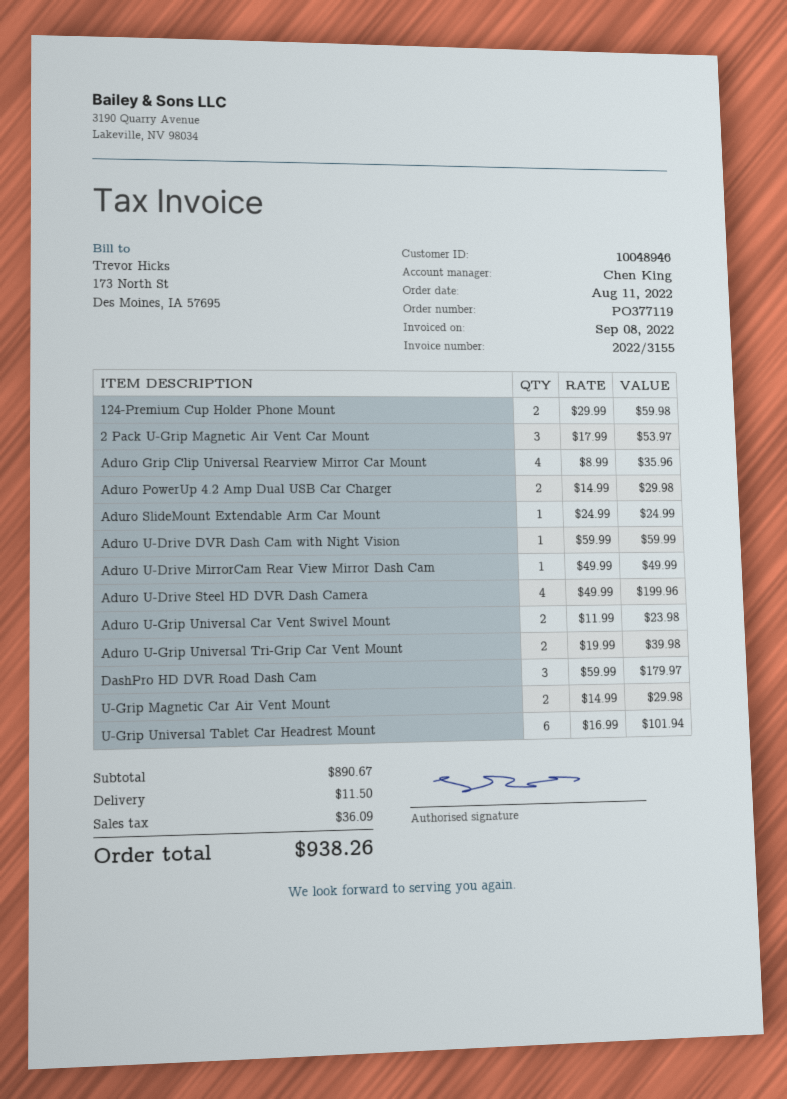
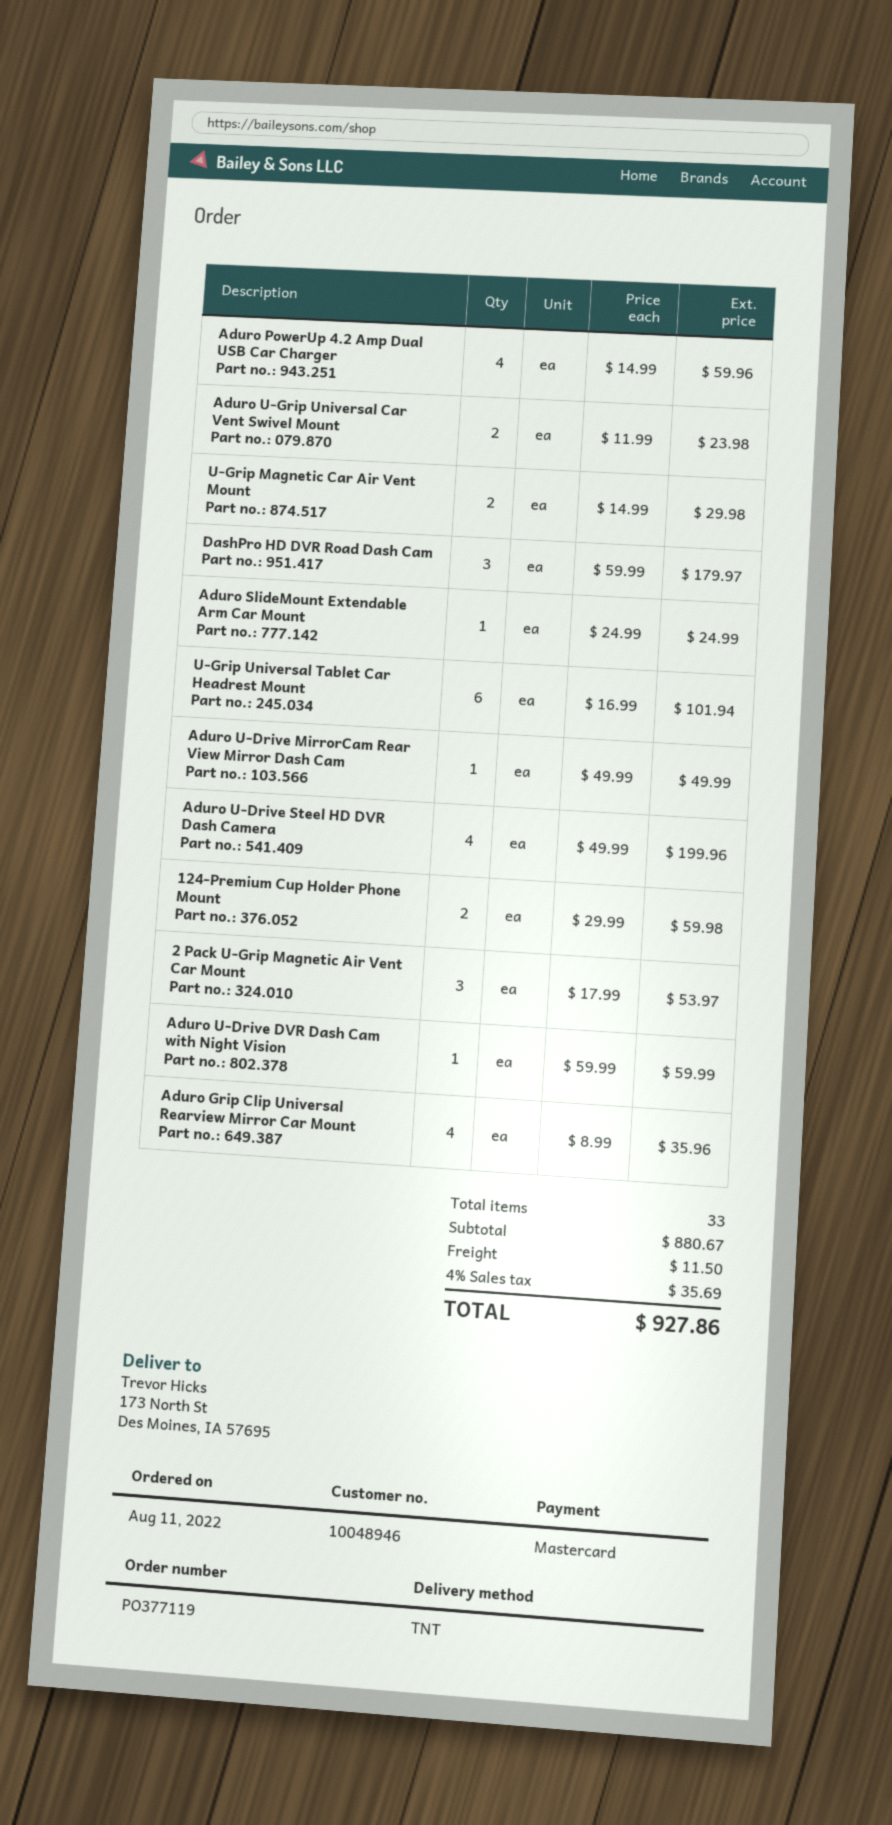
Aduro PowerUp 4.2 Amp Dual USB Car Charger: 2 x 14.99 = 29.98 -> 4 x 14.99 = 59.96
Aduro U-Grip Universal Tri-Grip Car Vent Mount: 2 x 19.99 = 39.98 -> none
subtotal: 890.67 -> 880.67
tax: 36.09 -> 35.69
total: 938.26 -> 927.86

